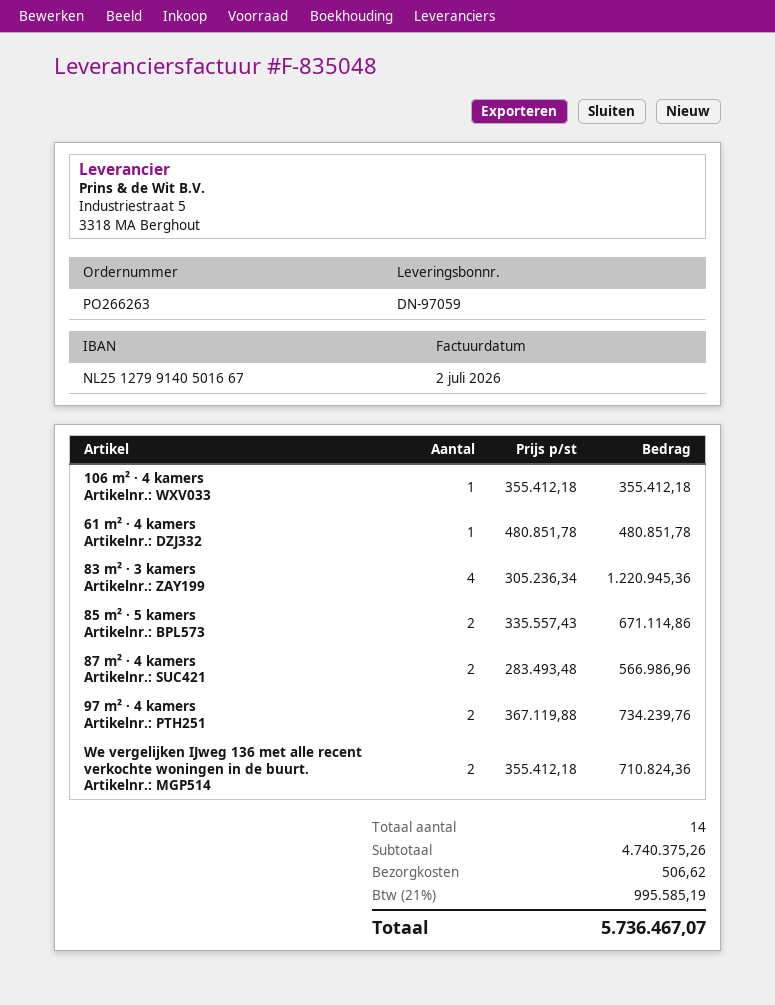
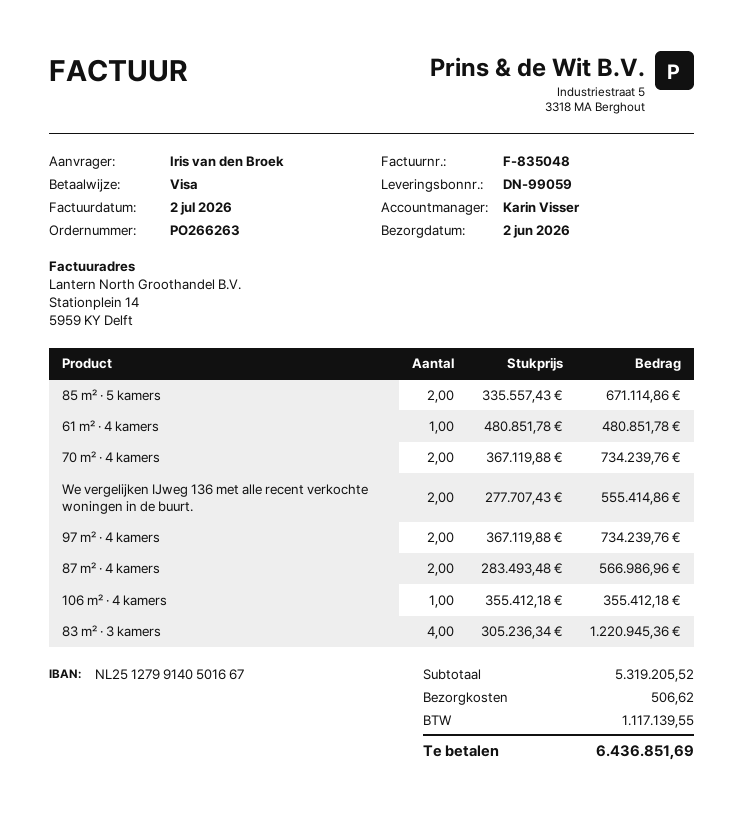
delivery note number: DN-97059 -> DN-99059
We vergelijken IJweg 136 met alle recent verkochte woningen in de buurt.: 2 x 355412.18 = 710824.36 -> 2 x 277707.43 = 555414.86
70 m² · 4 kamers: none -> 2 x 367119.88 = 734239.76
subtotal: 4740375.26 -> 5319205.52
tax: 995585.19 -> 1117139.55
total: 5736467.07 -> 6436851.69

